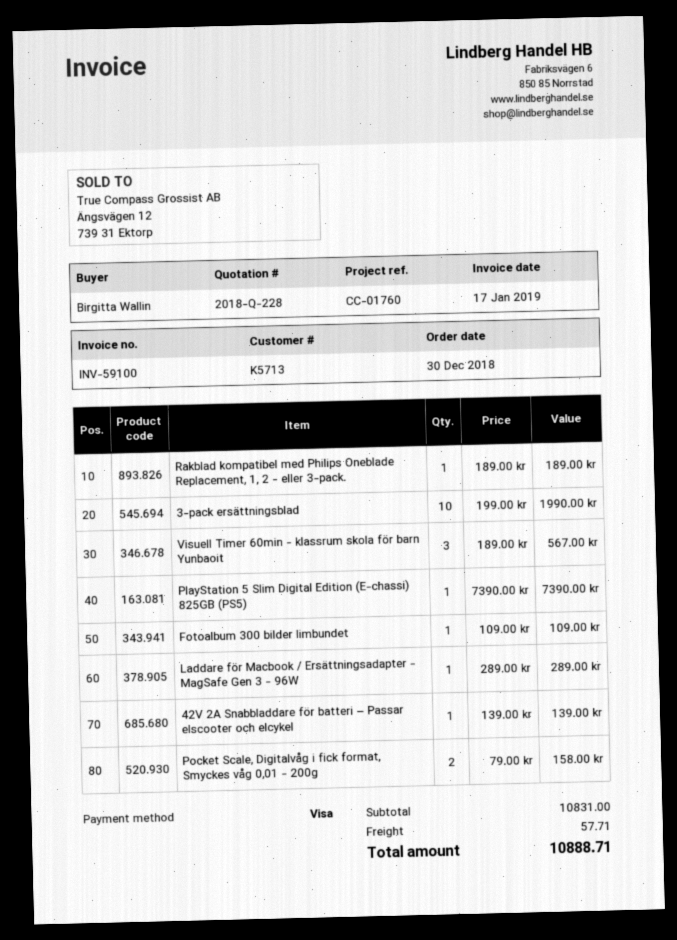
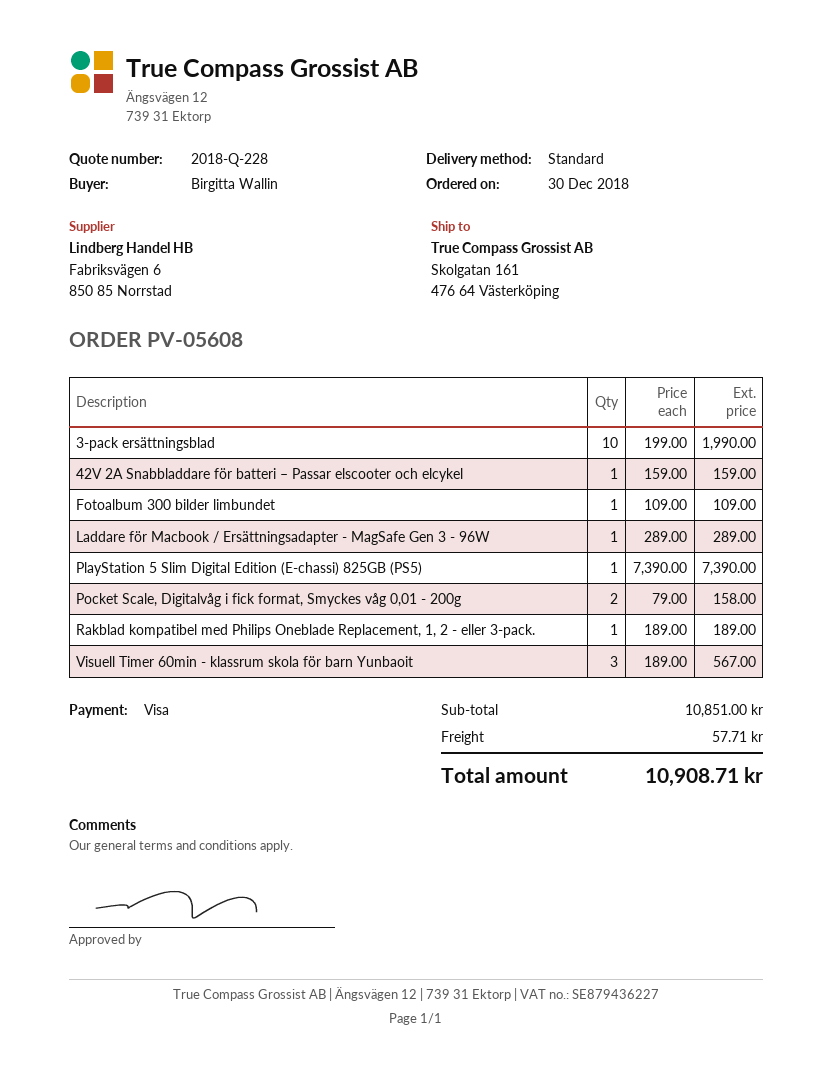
42V 2A Snabbladdare för batteri – Passar elscooter och elcykel: 1 x 139.00 = 139.00 -> 1 x 159.00 = 159.00
subtotal: 10831.00 -> 10851.00
total: 10888.71 -> 10908.71

